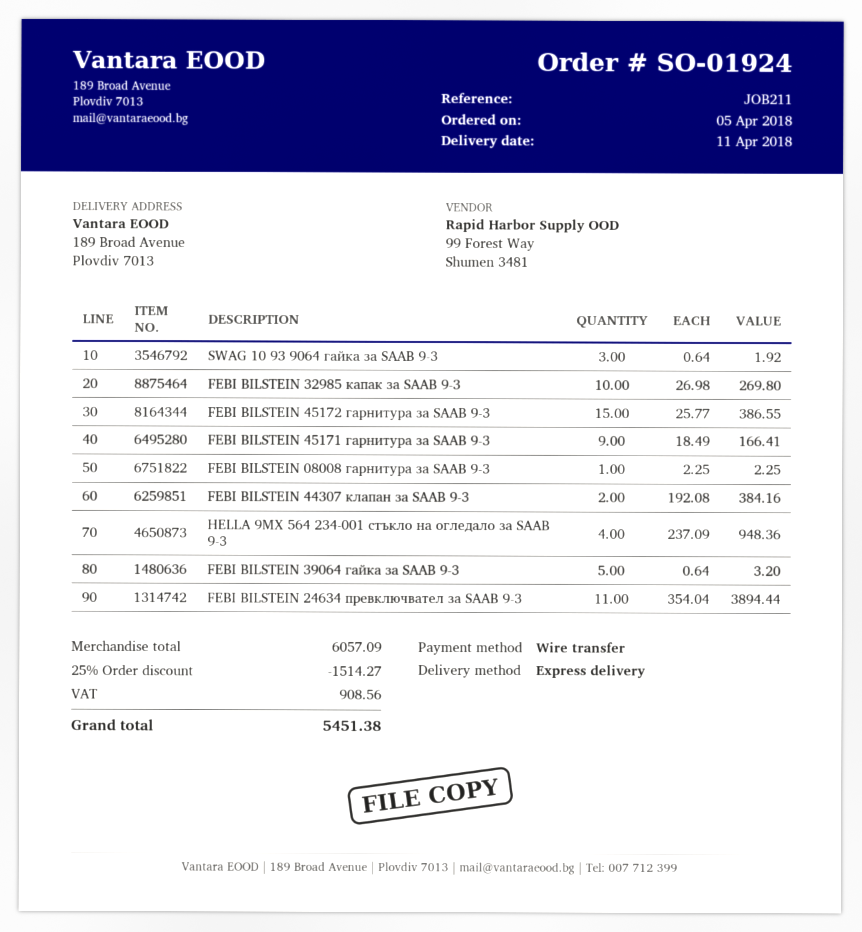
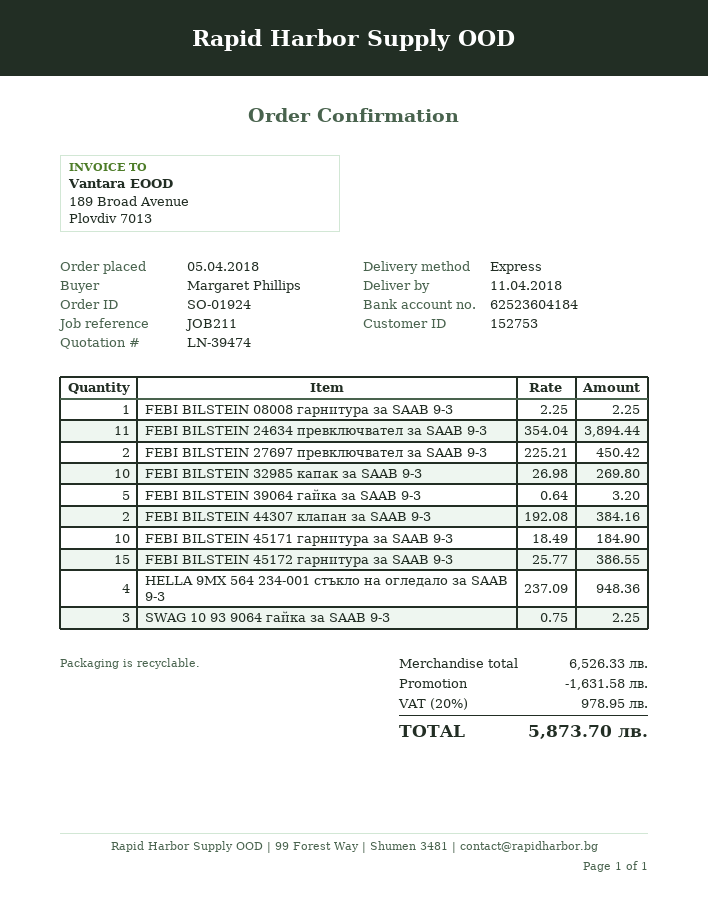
SWAG 10 93 9064 гайка за SAAB 9-3: 3 x 0.64 = 1.92 -> 3 x 0.75 = 2.25
FEBI BILSTEIN 45171 гарнитура за SAAB 9-3: 9 x 18.49 = 166.41 -> 10 x 18.49 = 184.90
FEBI BILSTEIN 27697 превключвател за SAAB 9-3: none -> 2 x 225.21 = 450.42
subtotal: 6057.09 -> 6526.33
discount: 1514.27 -> 1631.58
tax: 908.56 -> 978.95
total: 5451.38 -> 5873.70

